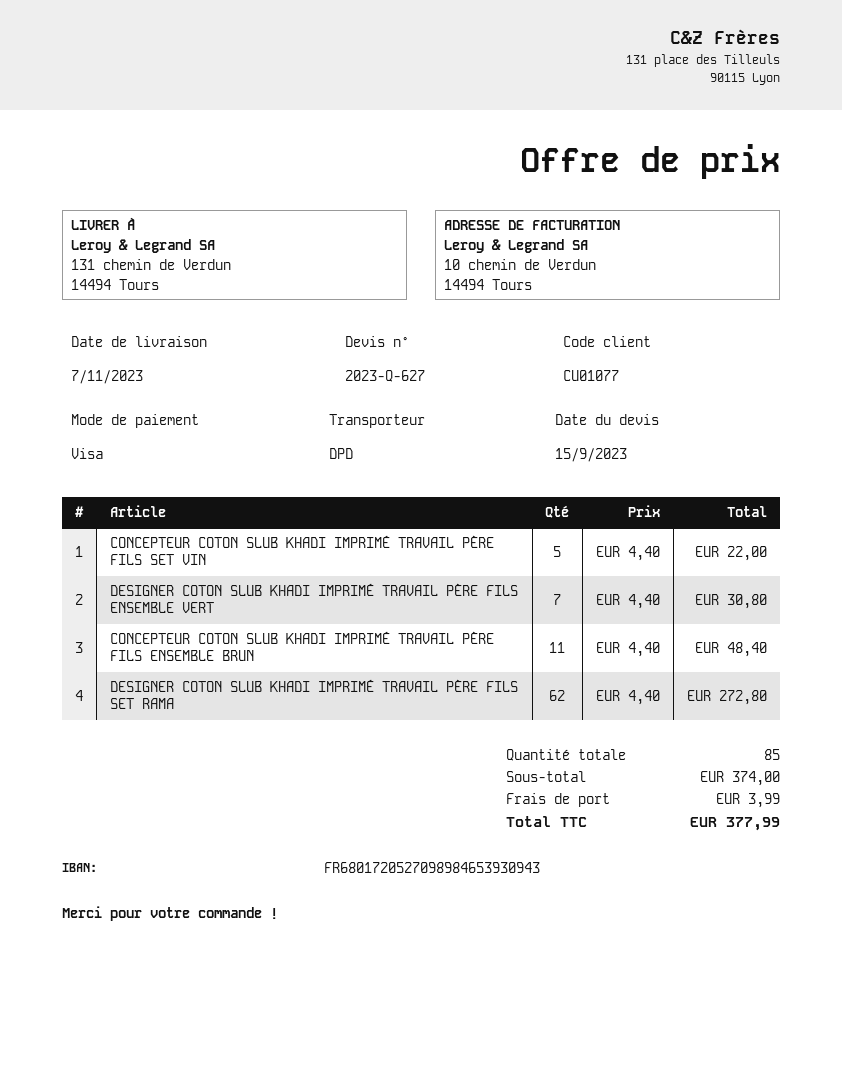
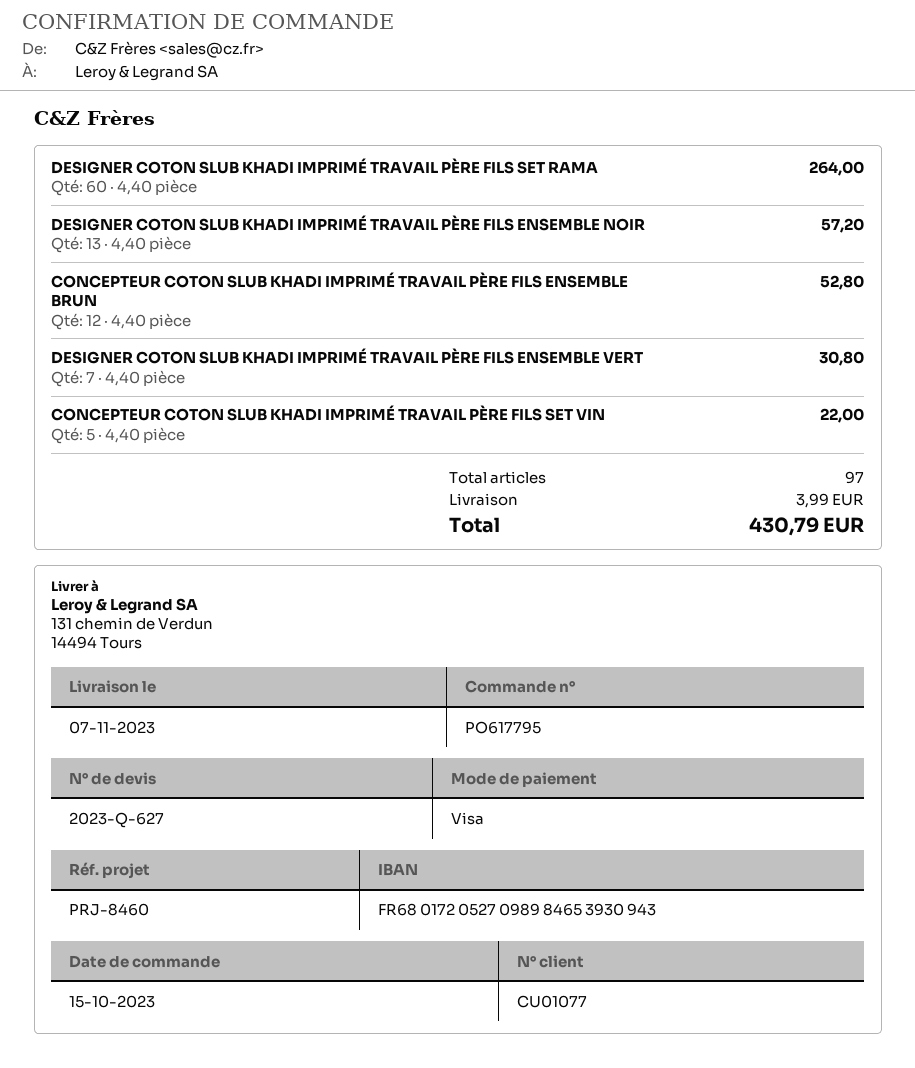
CONCEPTEUR COTON SLUB KHADI IMPRIMÉ TRAVAIL PÈRE FILS ENSEMBLE BRUN: 11 x 4.40 = 48.40 -> 12 x 4.40 = 52.80
DESIGNER COTON SLUB KHADI IMPRIMÉ TRAVAIL PÈRE FILS SET RAMA: 62 x 4.40 = 272.80 -> 60 x 4.40 = 264.00
DESIGNER COTON SLUB KHADI IMPRIMÉ TRAVAIL PÈRE FILS ENSEMBLE NOIR: none -> 13 x 4.40 = 57.20
total quantity: 85 -> 97
total: 377.99 -> 430.79

